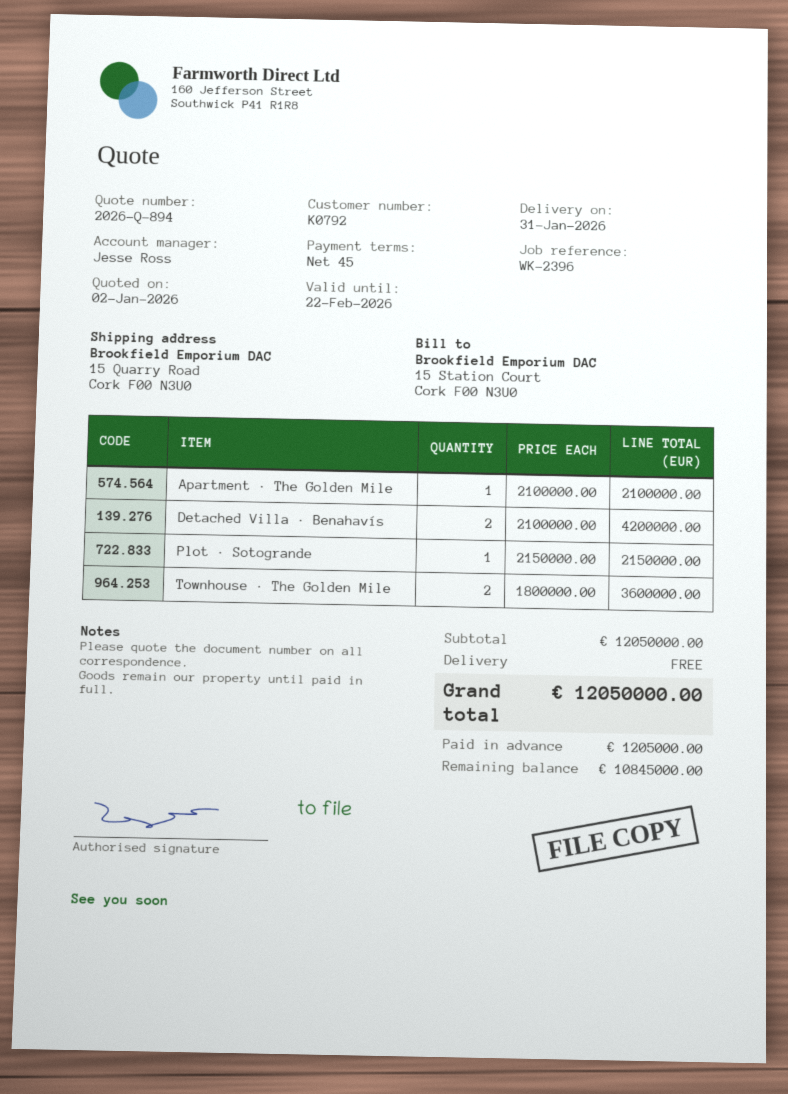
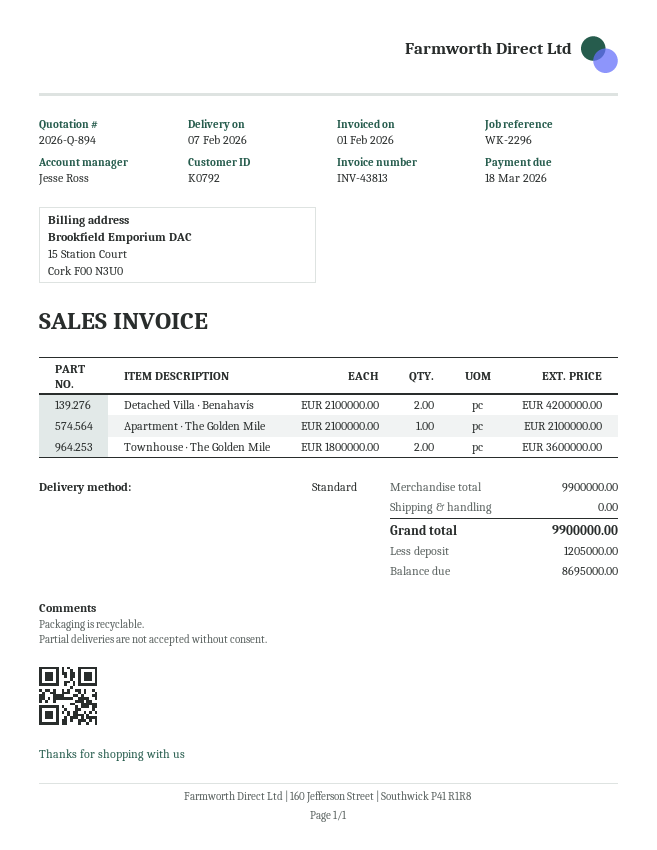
delivery date: 2026-01-31 -> 2026-02-07
reference: WK-2396 -> WK-2296
Plot · Sotogrande: 1 x 2150000.00 = 2150000.00 -> none
subtotal: 12050000.00 -> 9900000.00
total: 12050000.00 -> 9900000.00
balance: 10845000.00 -> 8695000.00

